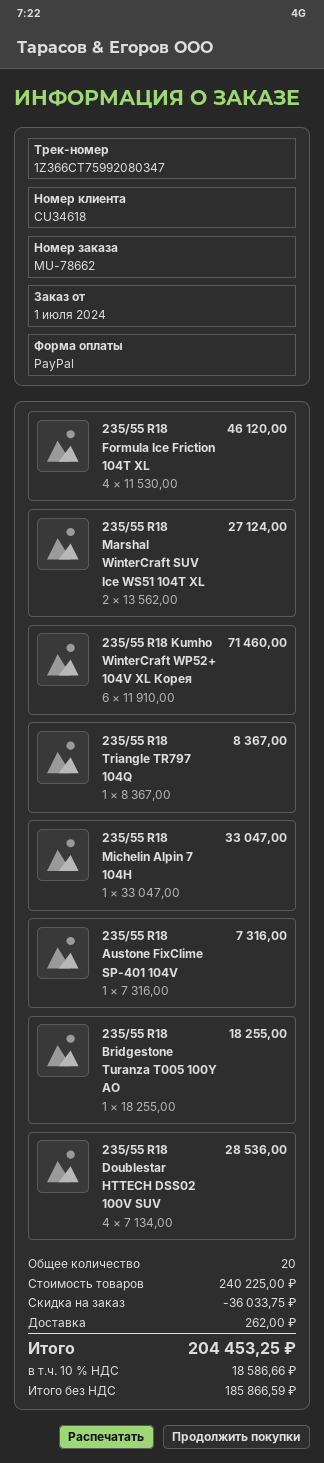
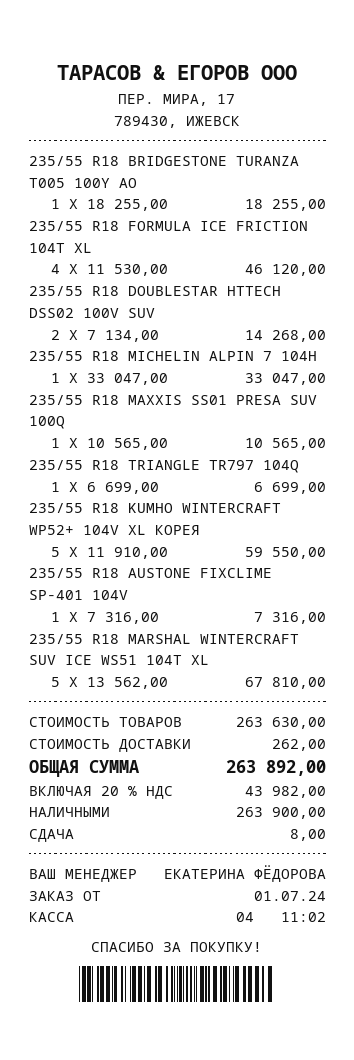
payment method: PayPal -> cash
235/55 R18 Marshal WinterCraft SUV Ice WS51 104T XL: 2 x 13562.00 = 27124.00 -> 5 x 13562.00 = 67810.00
235/55 R18 Kumho WinterCraft WP52+ 104V XL Корея: 6 x 11910.00 = 71460.00 -> 5 x 11910.00 = 59550.00
235/55 R18 Triangle TR797 104Q: 1 x 8367.00 = 8367.00 -> 1 x 6699.00 = 6699.00
235/55 R18 Doublestar HTTECH DSS02 100V SUV: 4 x 7134.00 = 28536.00 -> 2 x 7134.00 = 14268.00
235/55 R18 MAXXIS SS01 PRESA SUV 100Q: none -> 1 x 10565.00 = 10565.00
subtotal: 240225.00 -> 263630.00
discount: 36033.75 -> none
tax: 10% = 18586.66 -> 20% = 43982.00
total: 204453.25 -> 263892.00

